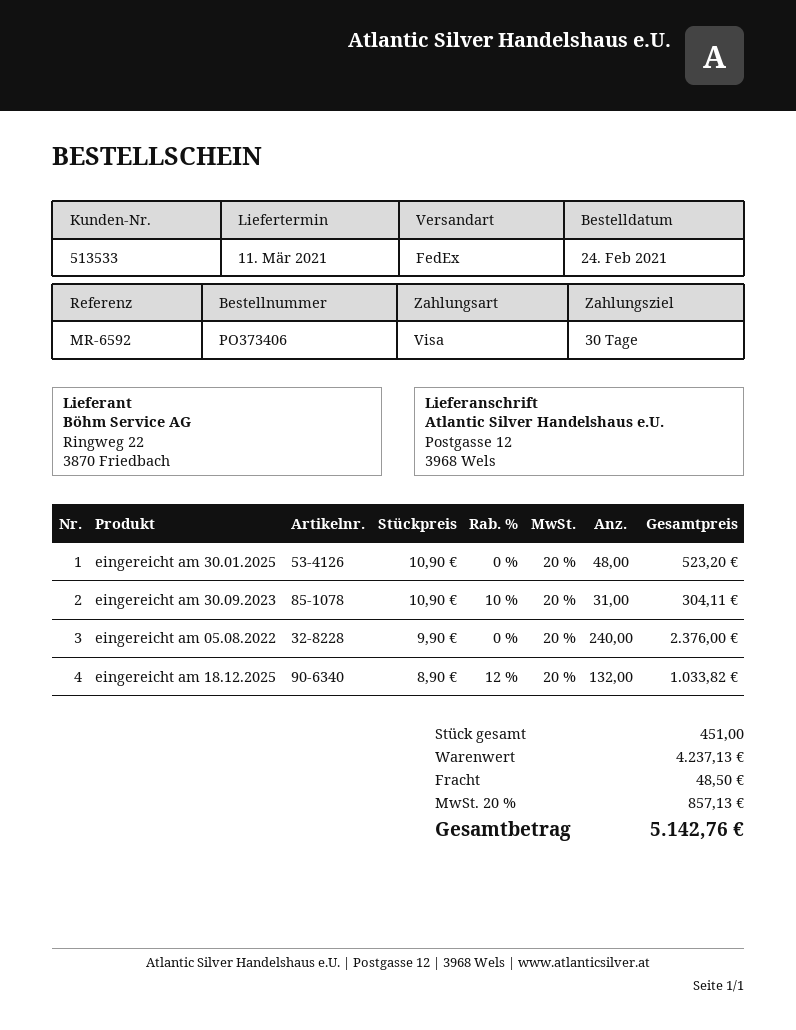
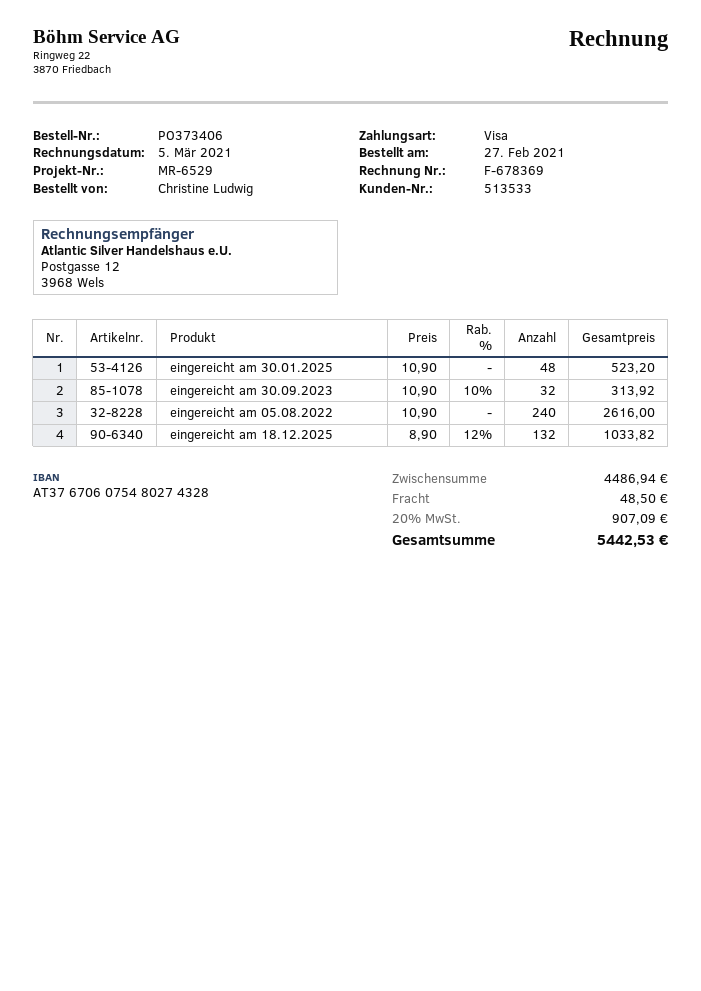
order date: 2021-02-24 -> 2021-02-27
reference: MR-6592 -> MR-6529
eingereicht am 30.09.2023: 31 x 10.90 - 10% = 304.11 -> 32 x 10.90 - 10% = 313.92
eingereicht am 05.08.2022: 240 x 9.90 = 2376.00 -> 240 x 10.90 = 2616.00
subtotal: 4237.13 -> 4486.94
tax: 20% = 857.13 -> 20% = 907.09
total: 5142.76 -> 5442.53

